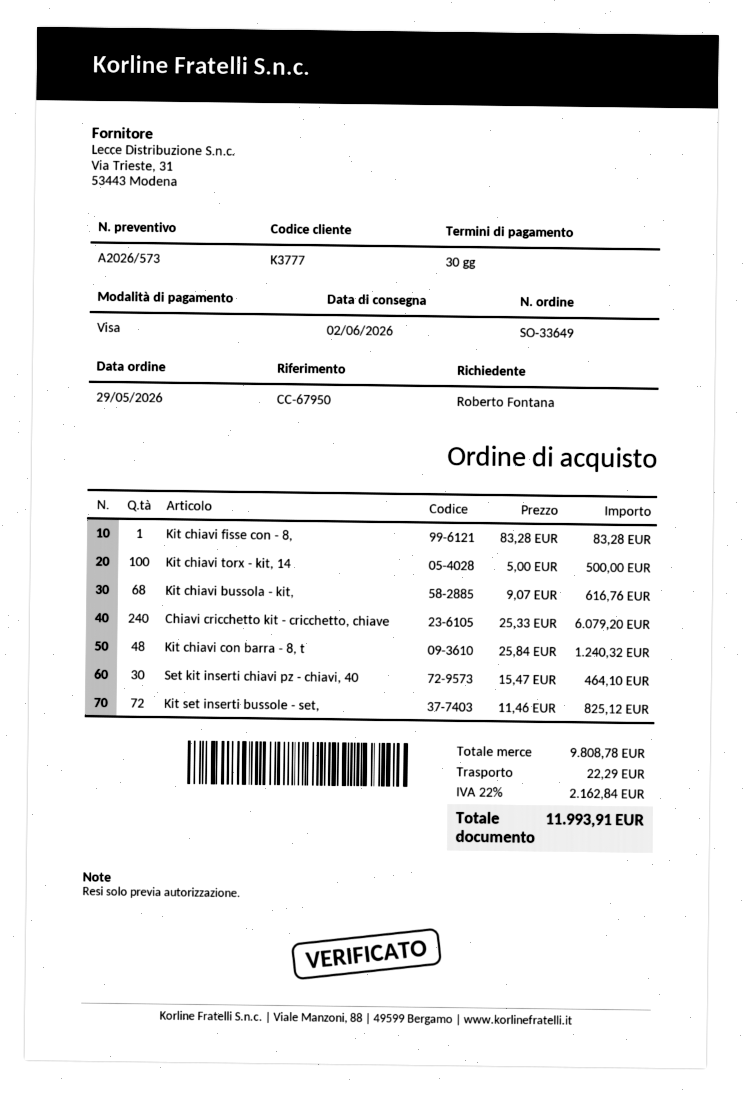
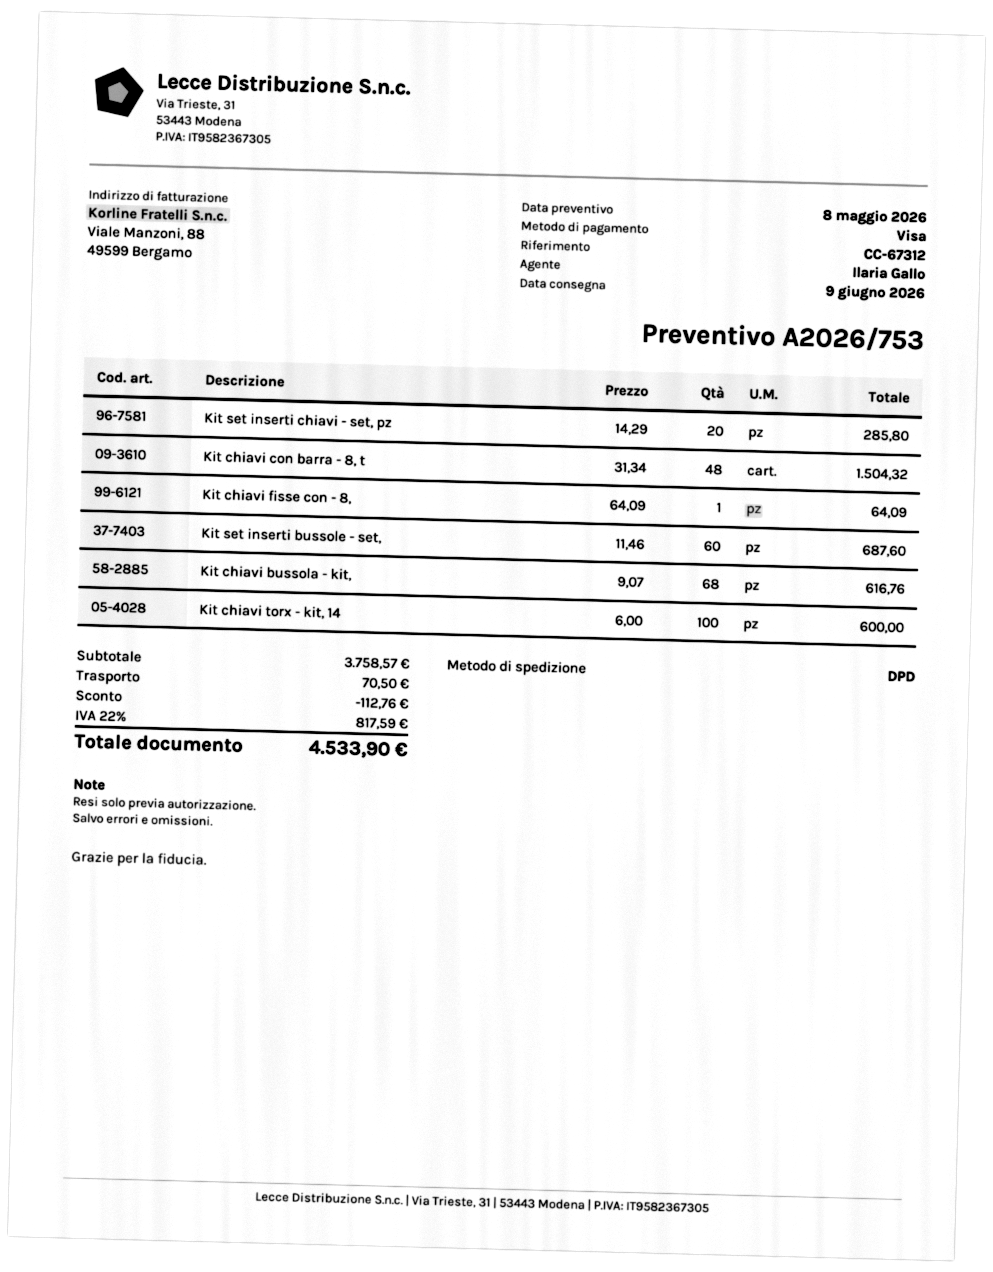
quote number: A2026/573 -> A2026/753
delivery date: 2026-06-02 -> 2026-06-09
reference: CC-67950 -> CC-67312
Kit chiavi fisse con - 8,: 1 x 83.28 = 83.28 -> 1 x 64.09 = 64.09
Kit chiavi torx - kit, 14: 100 x 5.00 = 500.00 -> 100 x 6.00 = 600.00
Chiavi cricchetto kit - cricchetto, chiave: 240 x 25.33 = 6079.20 -> none
Kit chiavi con barra - 8, t: 48 x 25.84 = 1240.32 -> 48 x 31.34 = 1504.32
Set kit inserti chiavi pz - chiavi, 40: 30 x 15.47 = 464.10 -> none
Kit set inserti bussole - set,: 72 x 11.46 = 825.12 -> 60 x 11.46 = 687.60
Kit set inserti chiavi - set, pz: none -> 20 x 14.29 = 285.80
subtotal: 9808.78 -> 3758.57
discount: none -> 112.76
shipping: 22.29 -> 70.50
tax: 22% = 2162.84 -> 22% = 817.59
total: 11993.91 -> 4533.90

